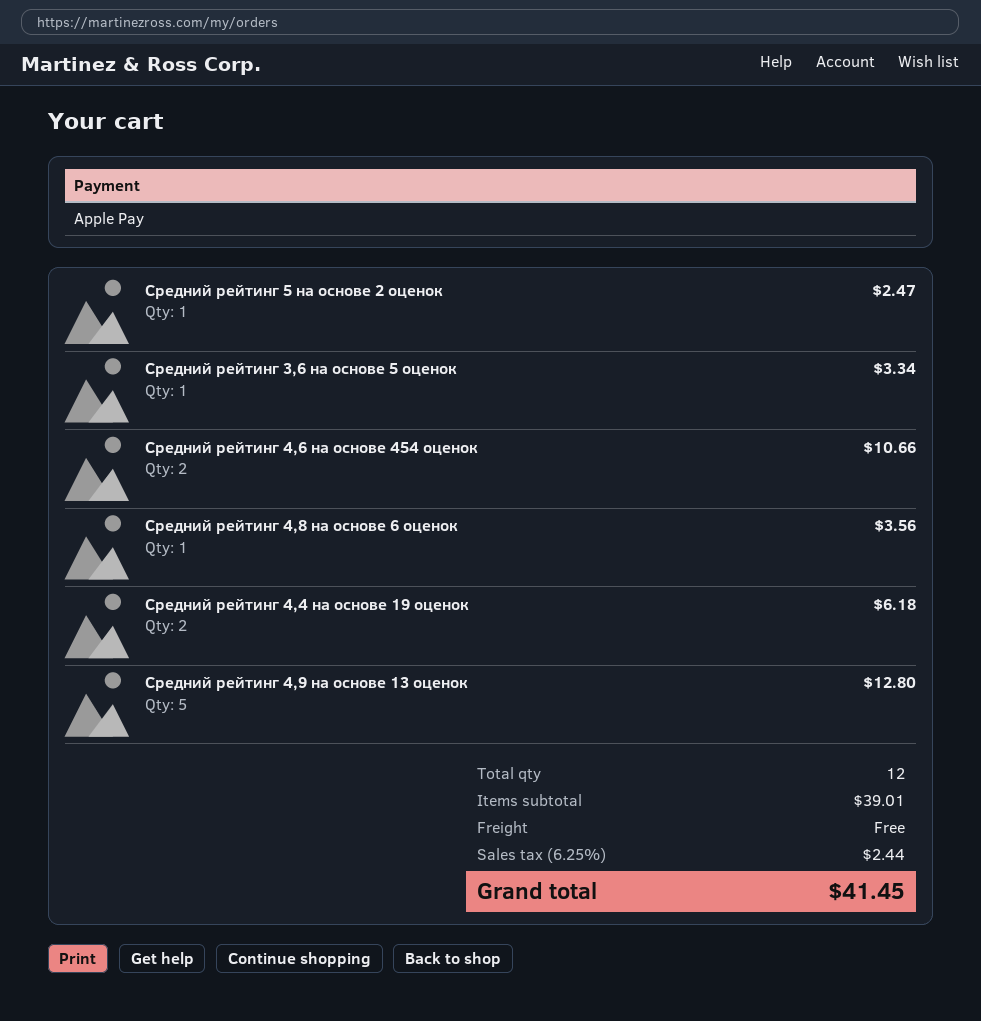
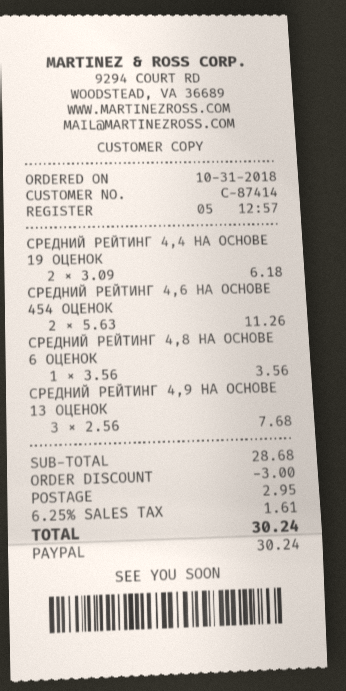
payment method: Apple Pay -> PayPal
Средний рейтинг 5 на основе 2 оценок: 1 for 2.47 -> none
Средний рейтинг 3,6 на основе 5 оценок: 1 for 3.34 -> none
Средний рейтинг 4,6 на основе 454 оценок: 2 for 10.66 -> 2 for 11.26
Средний рейтинг 4,9 на основе 13 оценок: 5 for 12.80 -> 3 for 7.68
subtotal: 39.01 -> 28.68
discount: none -> 3.00
shipping: 0.00 -> 2.95
tax: 6.25% = 2.44 -> 6.25% = 1.61
total: 41.45 -> 30.24

